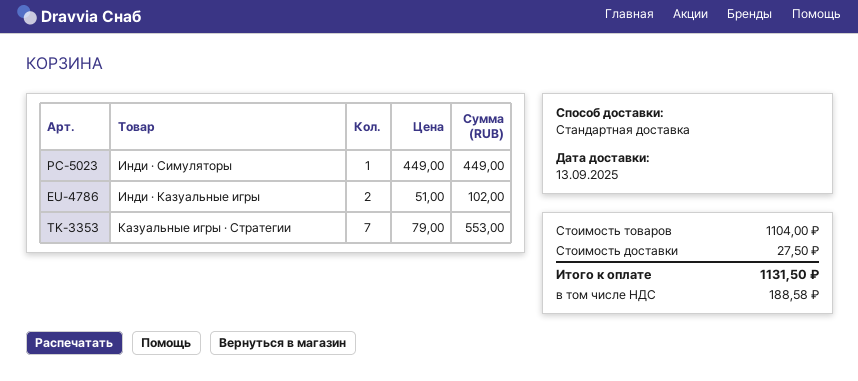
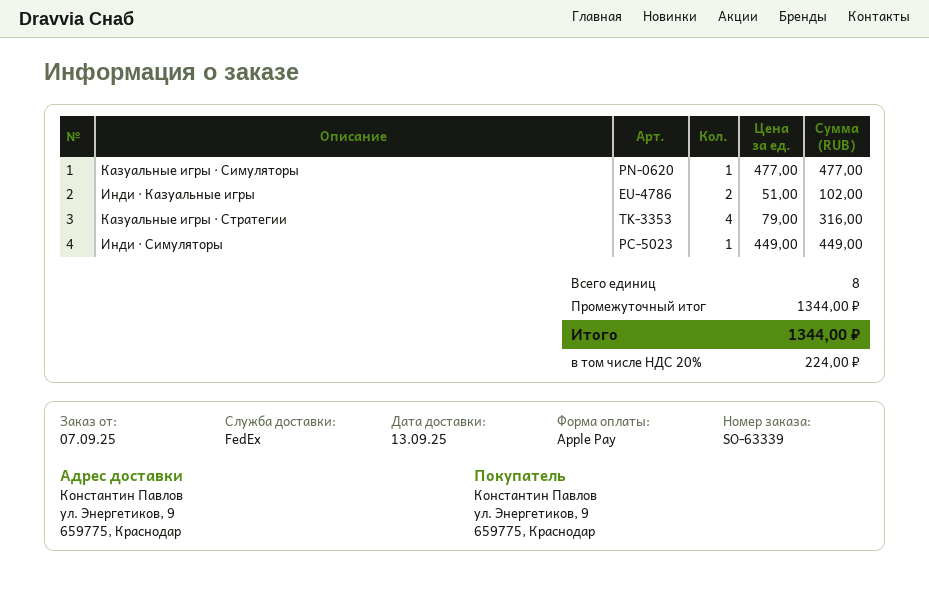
shipping method: standard -> FedEx
Казуальные игры · Стратегии: 7 x 79.00 = 553.00 -> 4 x 79.00 = 316.00
Казуальные игры · Симуляторы: none -> 1 x 477.00 = 477.00
subtotal: 1104.00 -> 1344.00
shipping: 27.50 -> none
tax: 188.58 -> 224.00
total: 1131.50 -> 1344.00

